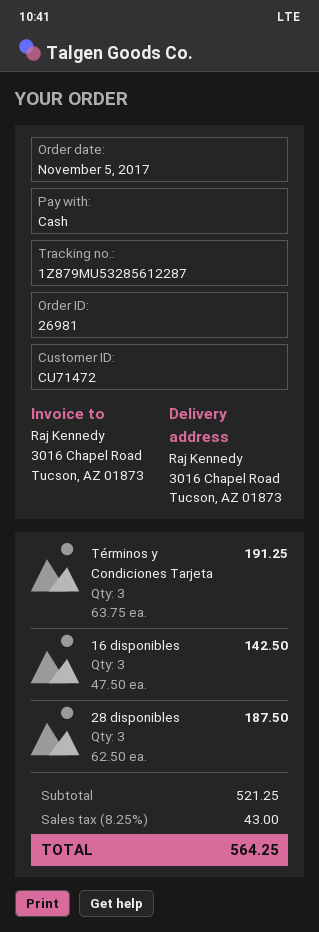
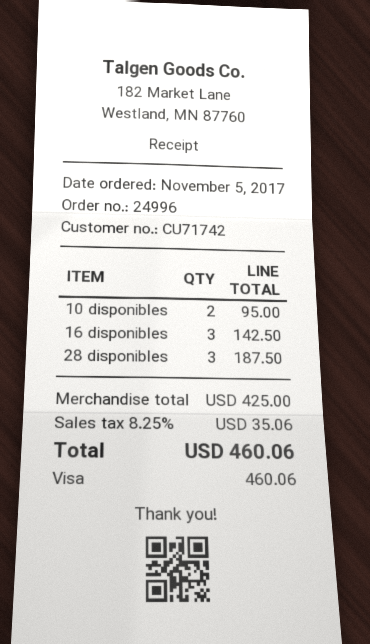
order number: 26981 -> 24996
customer number: CU71472 -> CU71742
payment method: cash -> Visa
Términos y Condiciones Tarjeta: 3 for 191.25 -> none
10 disponibles: none -> 2 for 95.00
subtotal: 521.25 -> 425.00
tax: 8.25% = 43.00 -> 8.25% = 35.06
total: 564.25 -> 460.06

